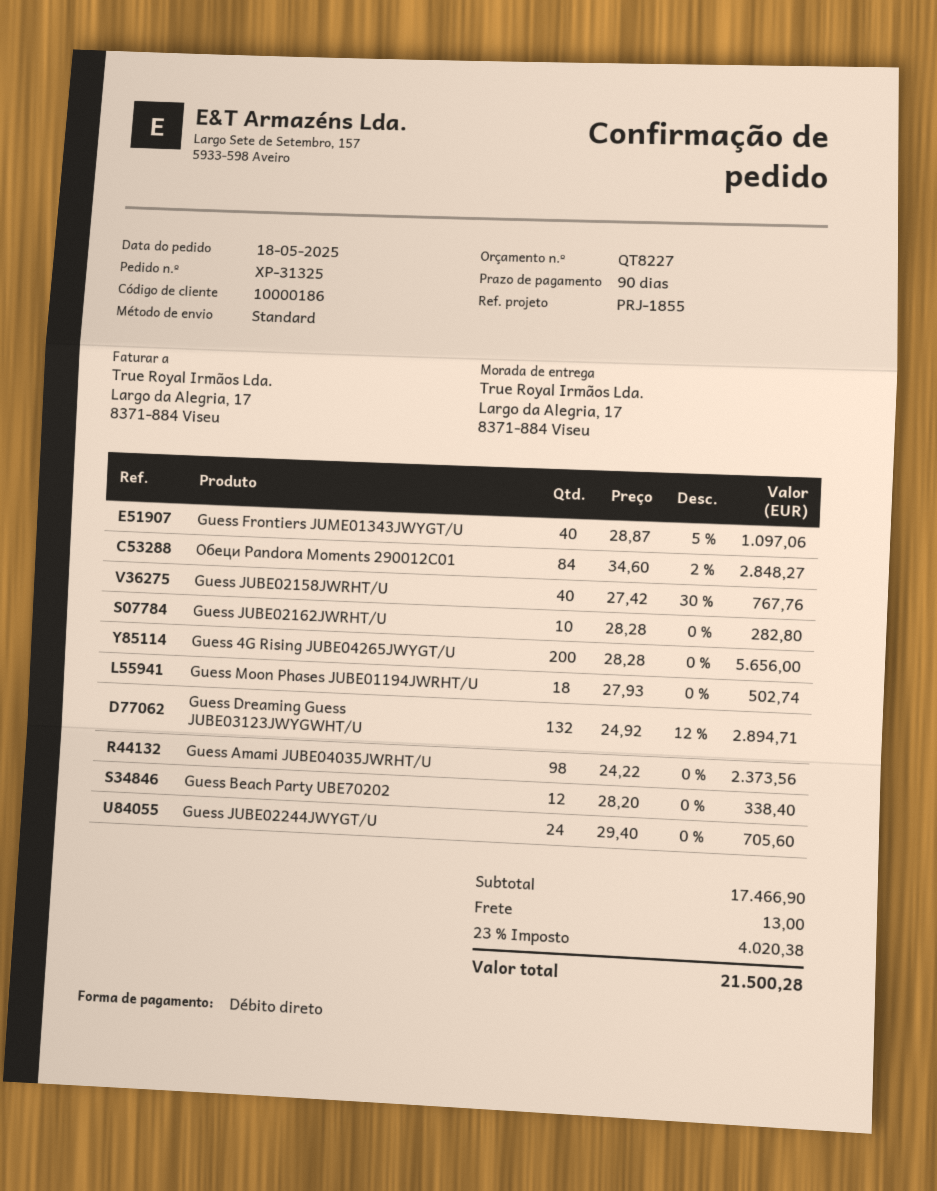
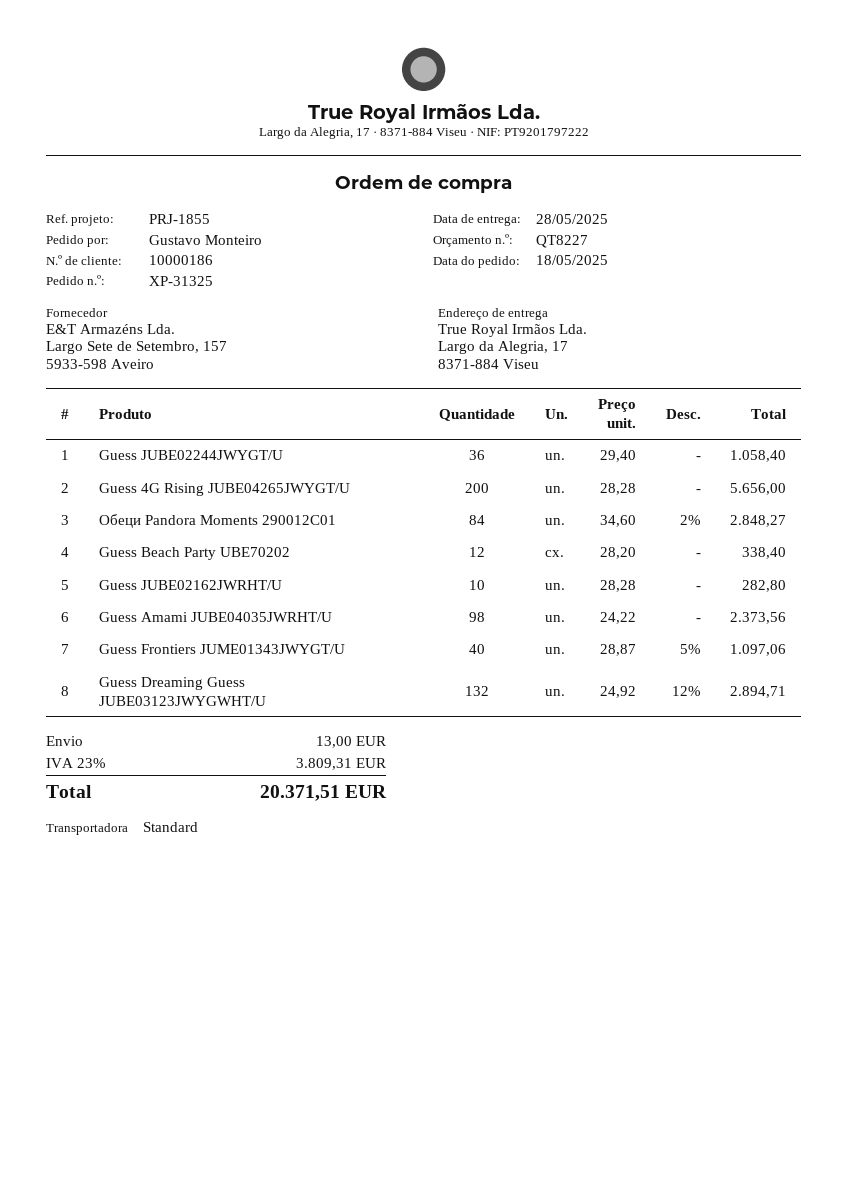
Guess JUBE02158JWRHT/U: 40 x 27.42 - 30% = 767.76 -> none
Guess Moon Phases JUBE01194JWRHT/U: 18 x 27.93 = 502.74 -> none
Guess JUBE02244JWYGT/U: 24 x 29.40 = 705.60 -> 36 x 29.40 = 1058.40
tax: 23% = 4020.38 -> 23% = 3809.31
total: 21500.28 -> 20371.51

